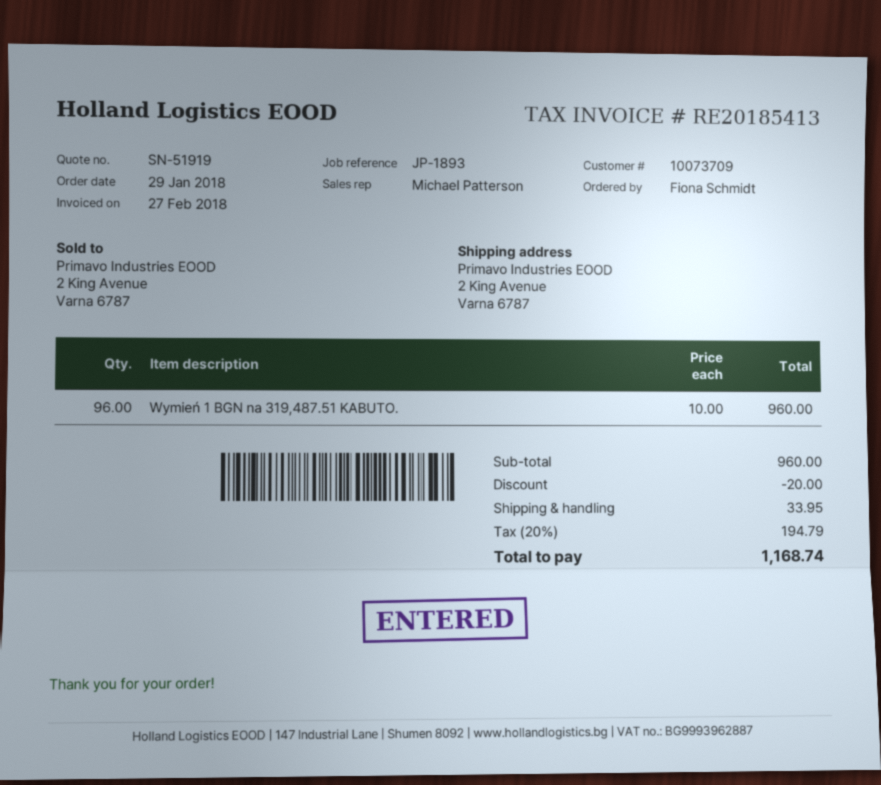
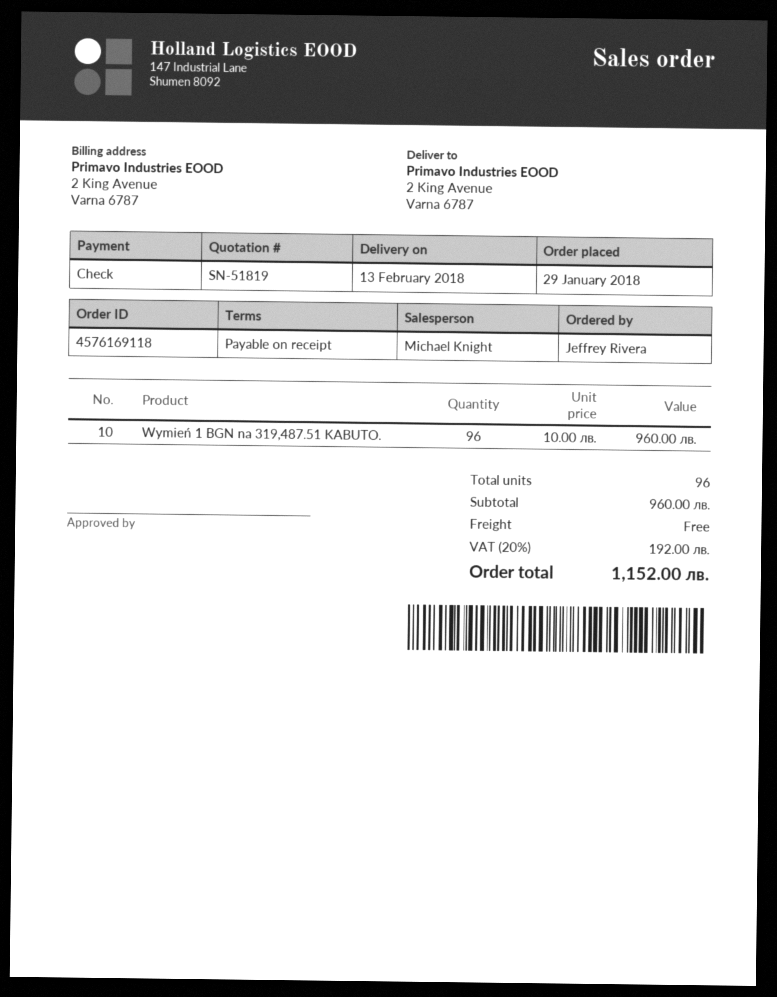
quote number: SN-51919 -> SN-51819
ordered by: Fiona Schmidt -> Jeffrey Rivera
sales rep: Michael Patterson -> Michael Knight
discount: 20.00 -> none
shipping: 33.95 -> 0.00
tax: 20% = 194.79 -> 20% = 192.00
total: 1168.74 -> 1152.00

